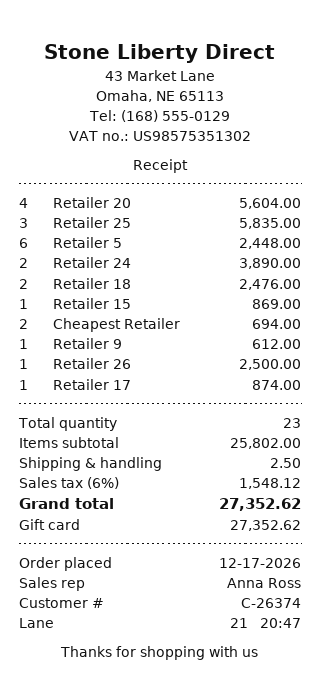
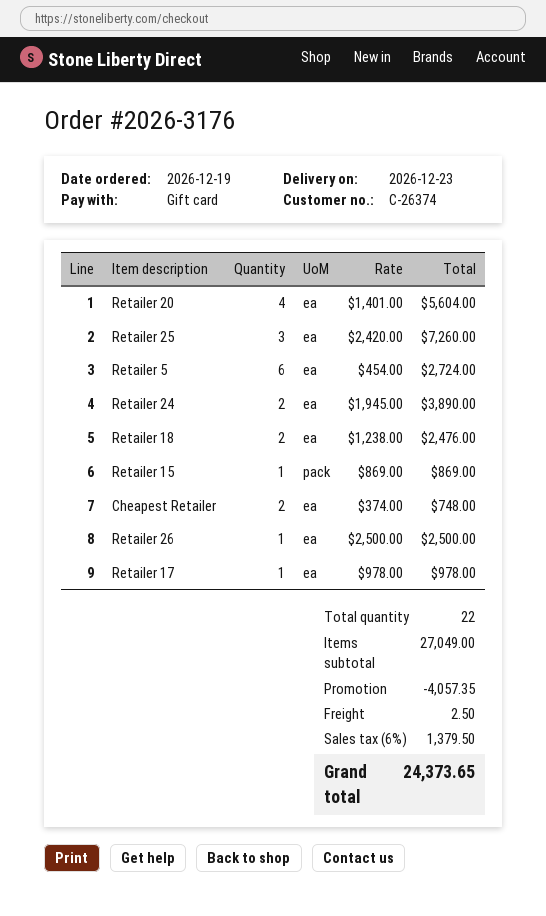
order date: 2026-12-17 -> 2026-12-19
Retailer 25: 3 for 5835.00 -> 3 for 7260.00
Retailer 5: 6 for 2448.00 -> 6 for 2724.00
Cheapest Retailer: 2 for 694.00 -> 2 for 748.00
Retailer 9: 1 for 612.00 -> none
Retailer 17: 1 for 874.00 -> 1 for 978.00
total quantity: 23 -> 22
subtotal: 25802.00 -> 27049.00
discount: none -> 4057.35
tax: 6% = 1548.12 -> 6% = 1379.50
total: 27352.62 -> 24373.65

